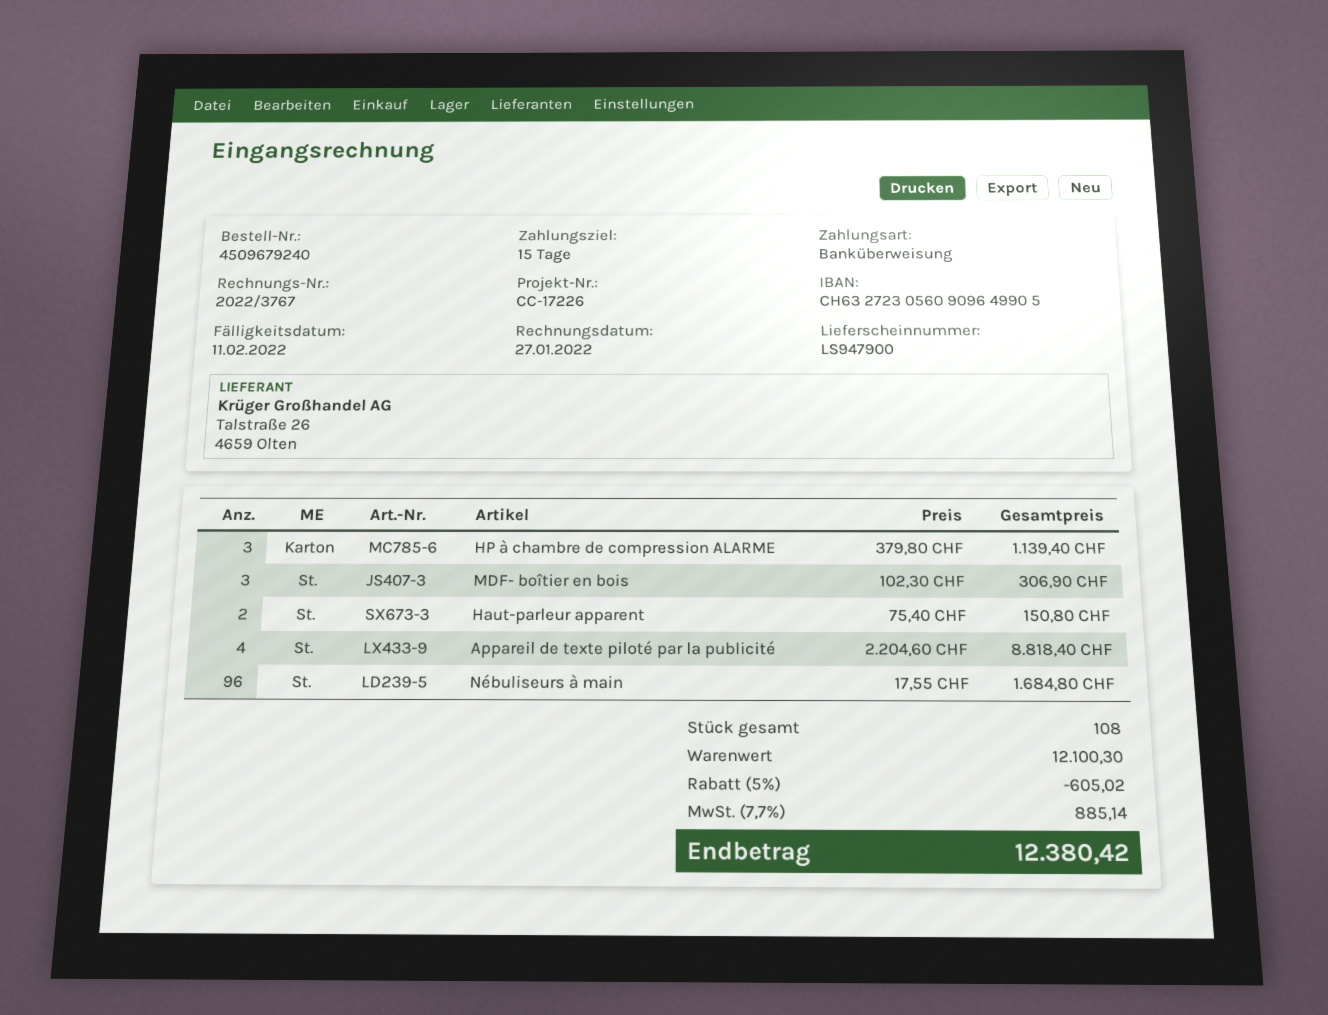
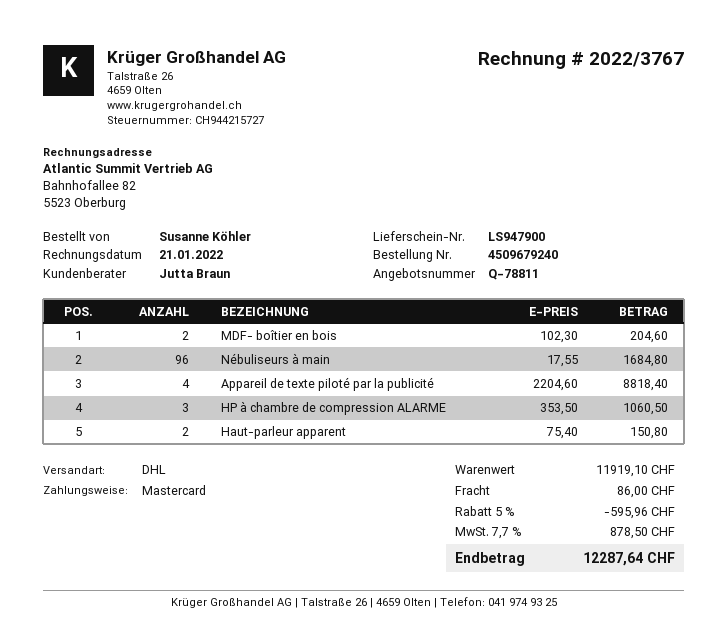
invoice date: 2022-01-27 -> 2022-01-21
payment method: bank transfer -> Mastercard
HP à chambre de compression ALARME: 3 x 379.80 = 1139.40 -> 3 x 353.50 = 1060.50
MDF- boîtier en bois: 3 x 102.30 = 306.90 -> 2 x 102.30 = 204.60
subtotal: 12100.30 -> 11919.10
discount: 5% = 605.02 -> 5% = 595.96
shipping: none -> 86.00
tax: 7.7% = 885.14 -> 7.7% = 878.50
total: 12380.42 -> 12287.64

